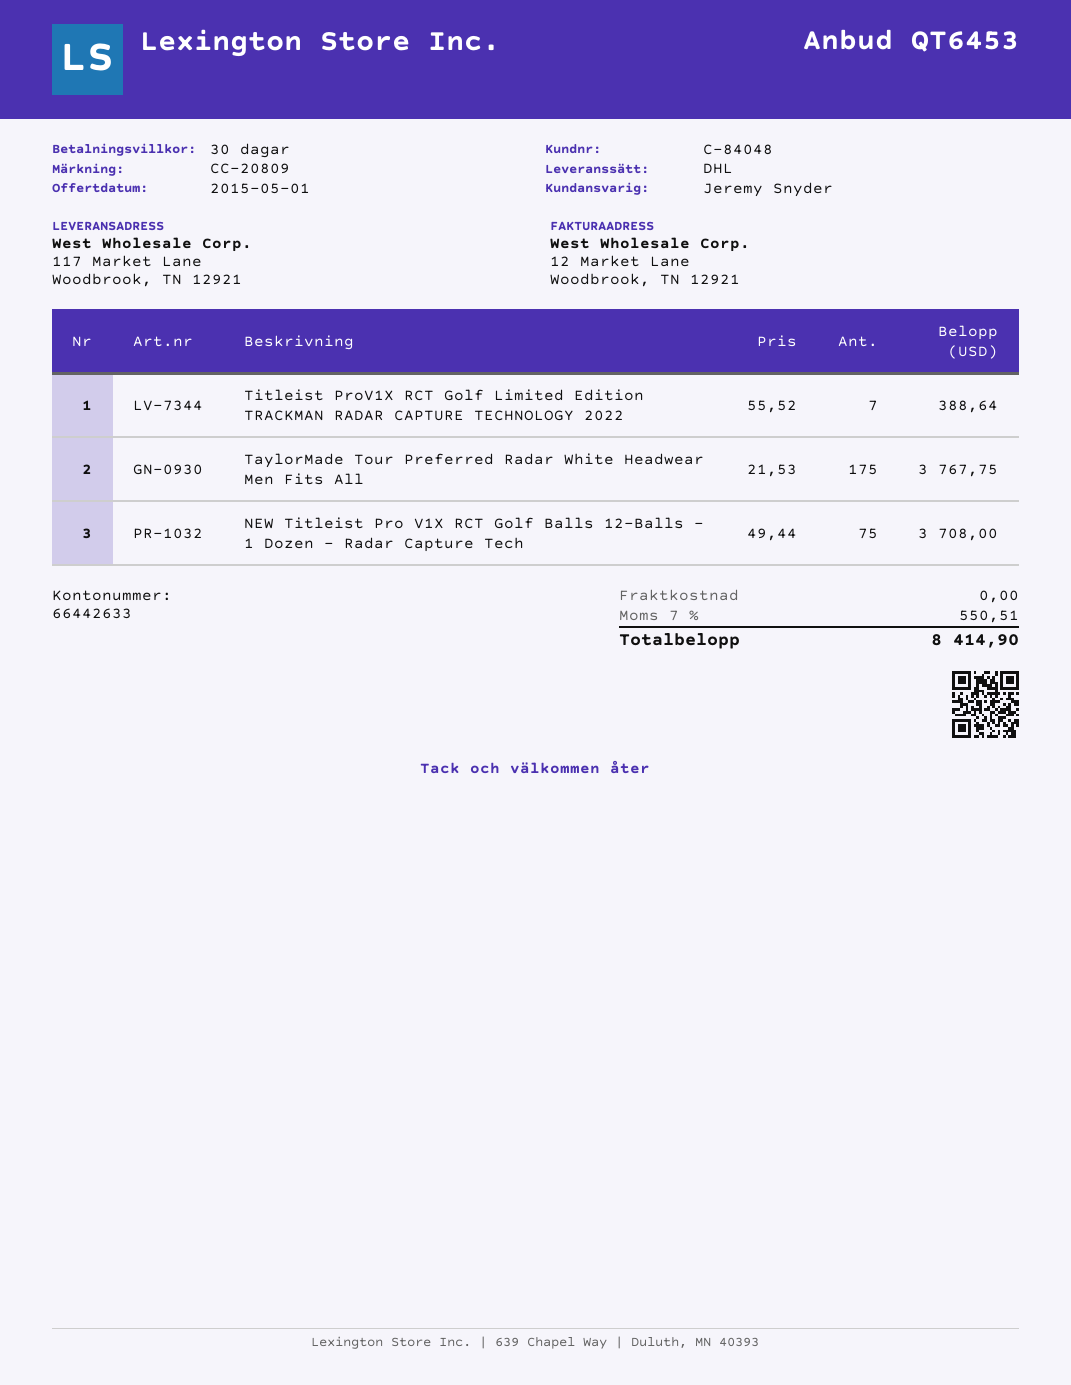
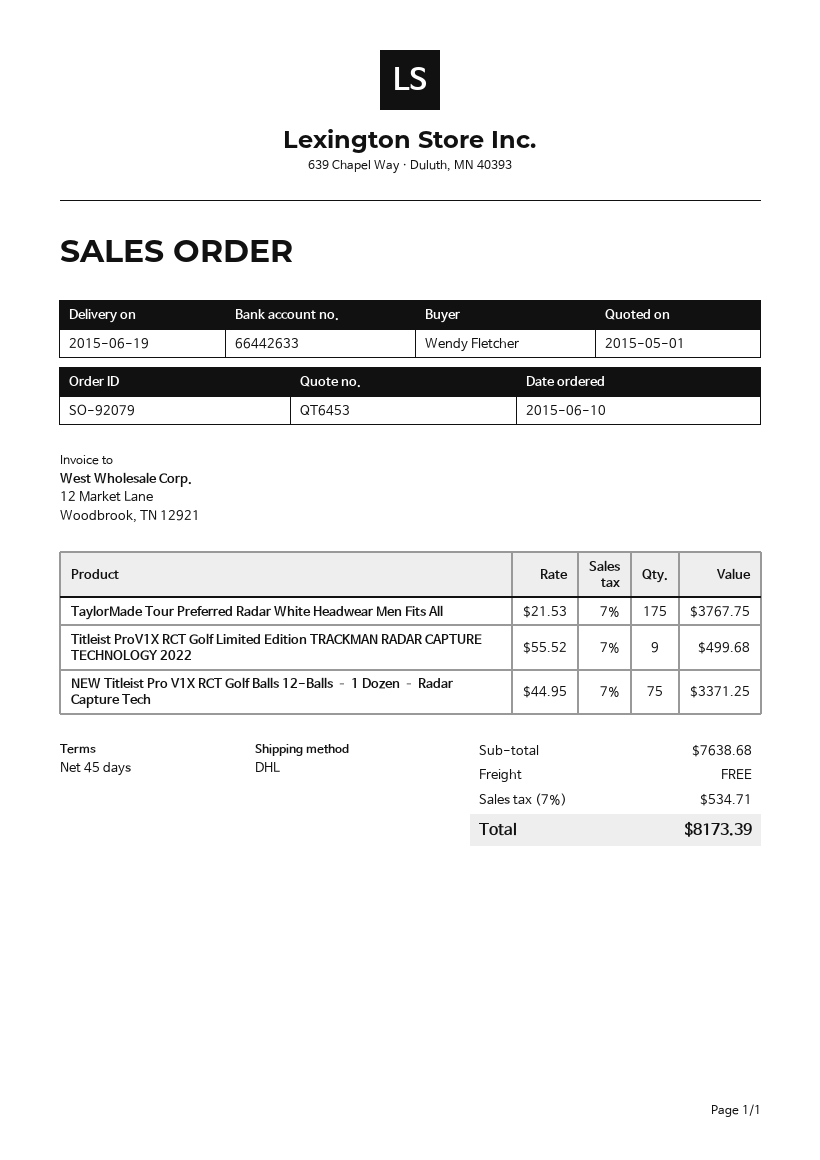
payment terms: 30 days -> 45 days
Titleist ProV1X RCT Golf Limited Edition TRACKMAN RADAR CAPTURE TECHNOLOGY 2022: 7 x 55.52 = 388.64 -> 9 x 55.52 = 499.68
NEW Titleist Pro V1X RCT Golf Balls 12-Balls – 1 Dozen – Radar Capture Tech: 75 x 49.44 = 3708.00 -> 75 x 44.95 = 3371.25
tax: 7% = 550.51 -> 7% = 534.71
total: 8414.90 -> 8173.39

